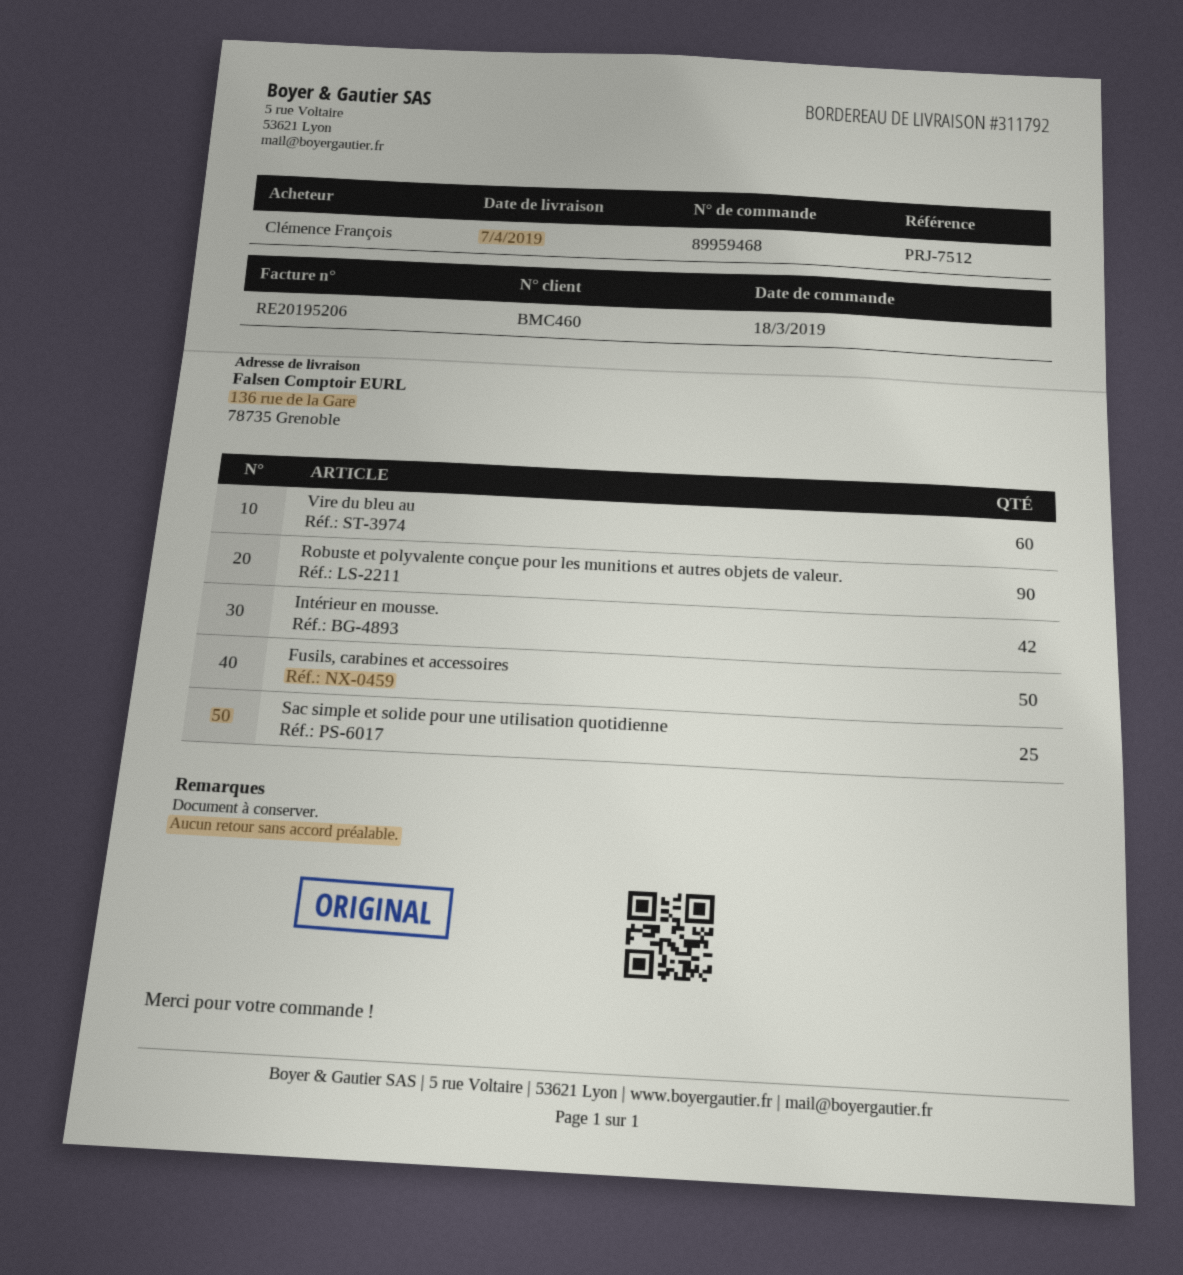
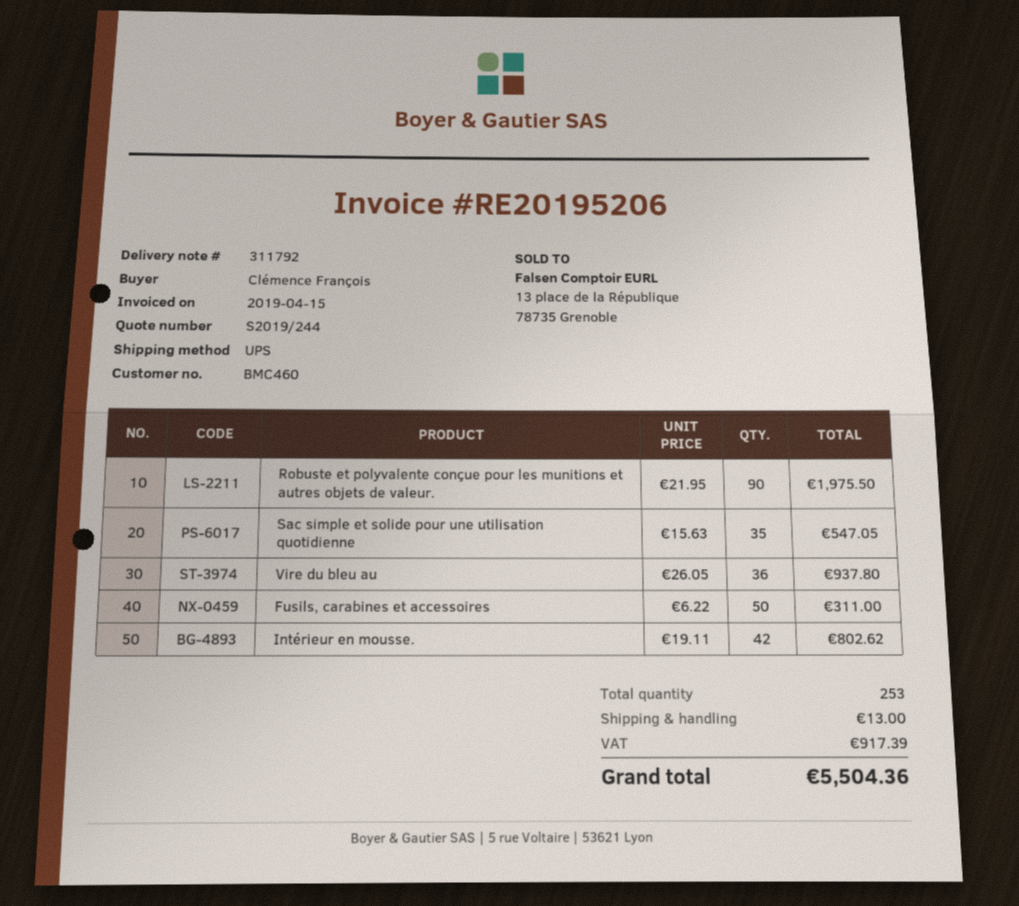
Vire du bleu au: 60 -> 36
Sac simple et solide pour une utilisation quotidienne: 25 -> 35

